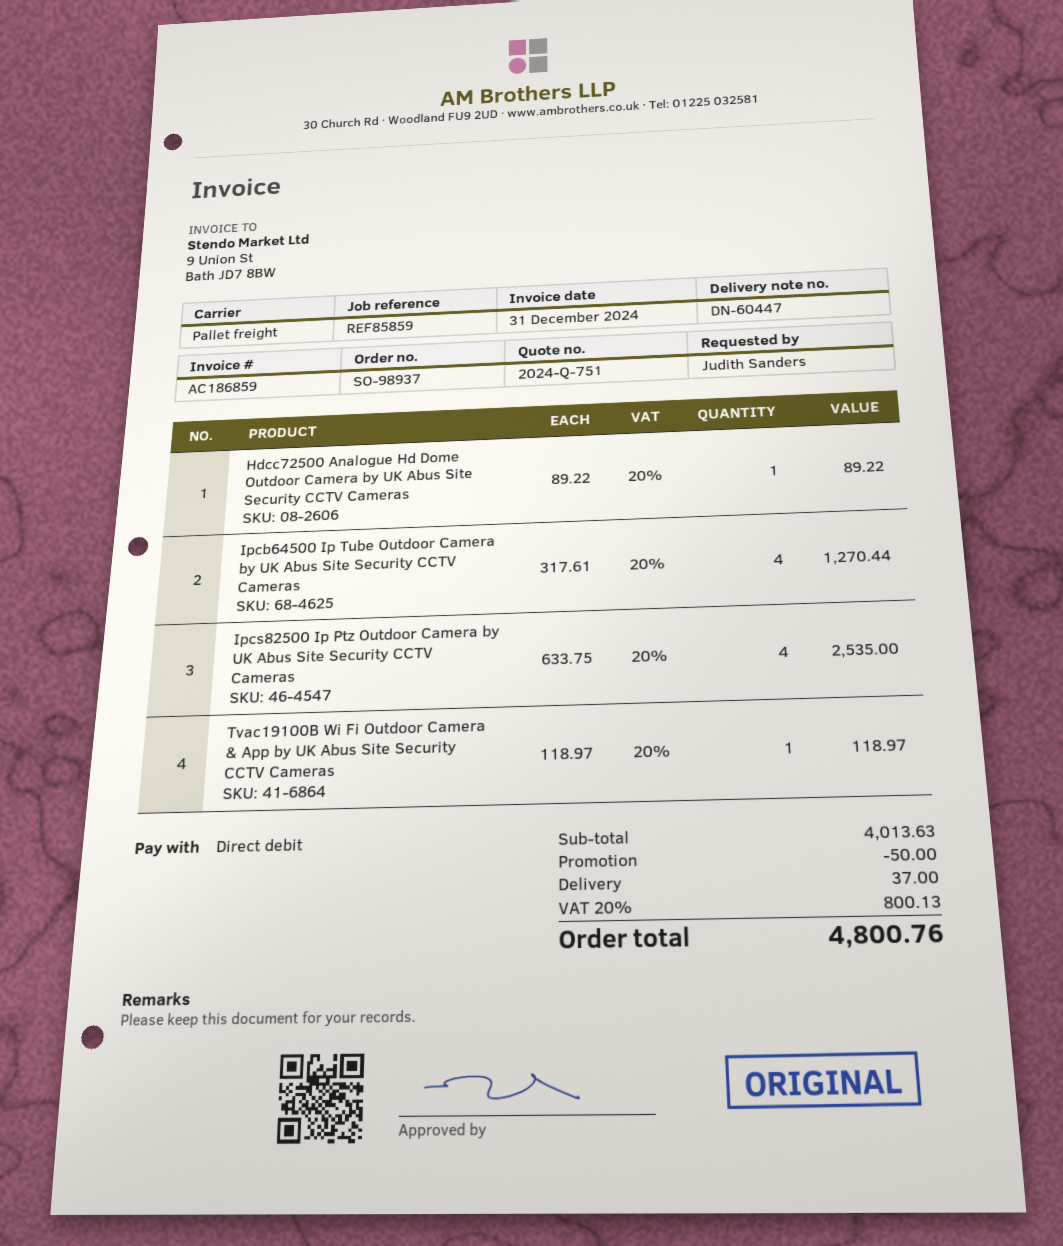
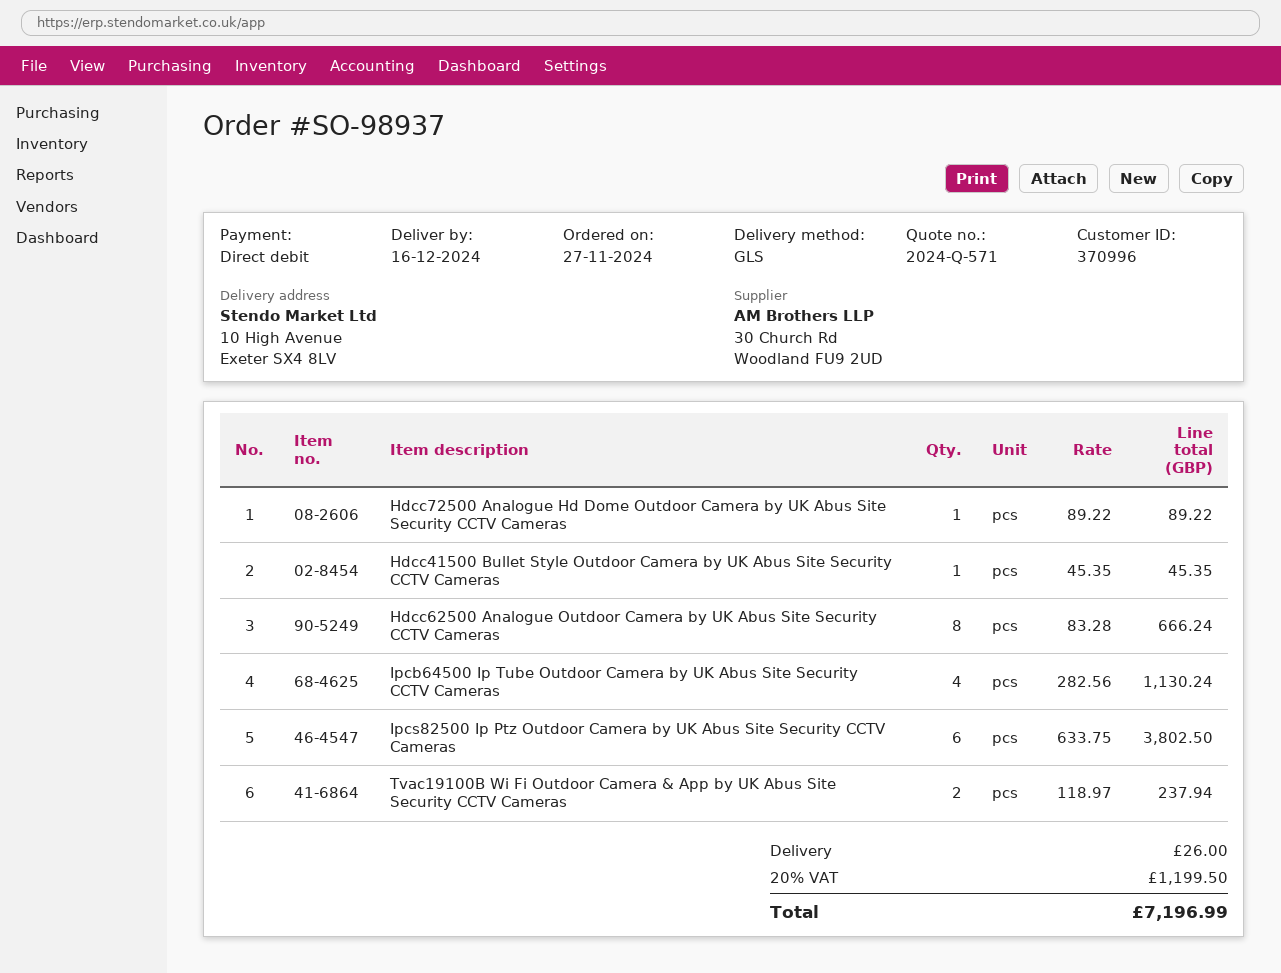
quote number: 2024-Q-751 -> 2024-Q-571
shipping method: pallet freight -> GLS
Ipcb64500 Ip Tube Outdoor Camera by UK Abus Site Security CCTV Cameras: 4 x 317.61 = 1270.44 -> 4 x 282.56 = 1130.24
Ipcs82500 Ip Ptz Outdoor Camera by UK Abus Site Security CCTV Cameras: 4 x 633.75 = 2535.00 -> 6 x 633.75 = 3802.50
Tvac19100B Wi Fi Outdoor Camera & App by UK Abus Site Security CCTV Cameras: 1 x 118.97 = 118.97 -> 2 x 118.97 = 237.94
Hdcc41500 Bullet Style Outdoor Camera by UK Abus Site Security CCTV Cameras: none -> 1 x 45.35 = 45.35
Hdcc62500 Analogue Outdoor Camera by UK Abus Site Security CCTV Cameras: none -> 8 x 83.28 = 666.24
discount: 50.00 -> none
shipping: 37.00 -> 26.00
tax: 20% = 800.13 -> 20% = 1199.50
total: 4800.76 -> 7196.99

